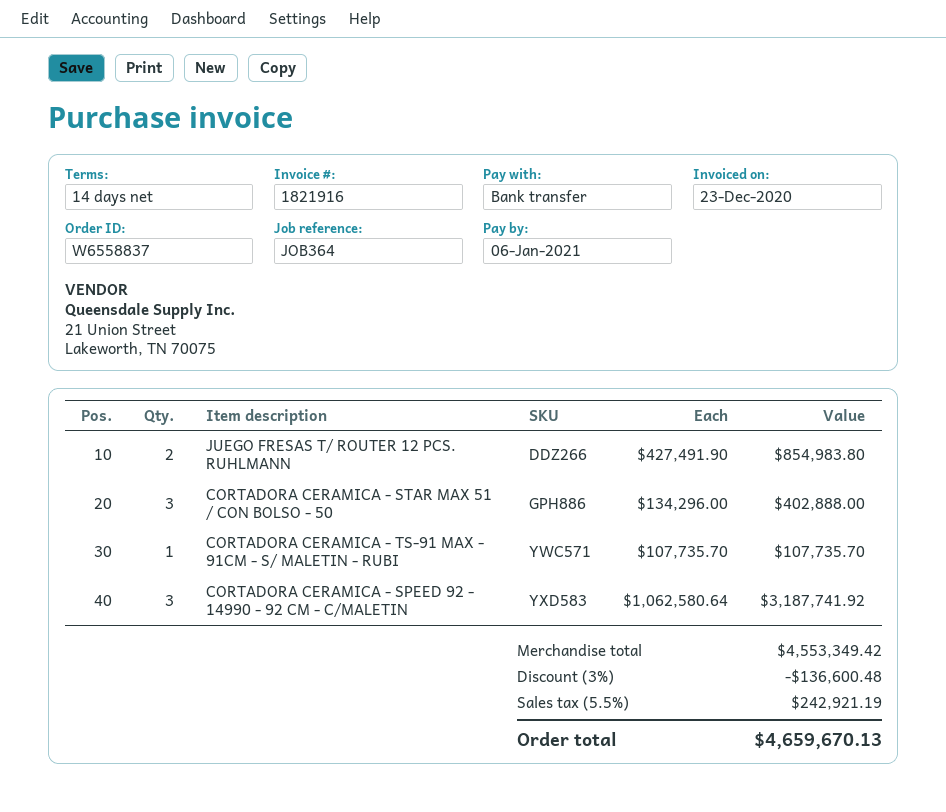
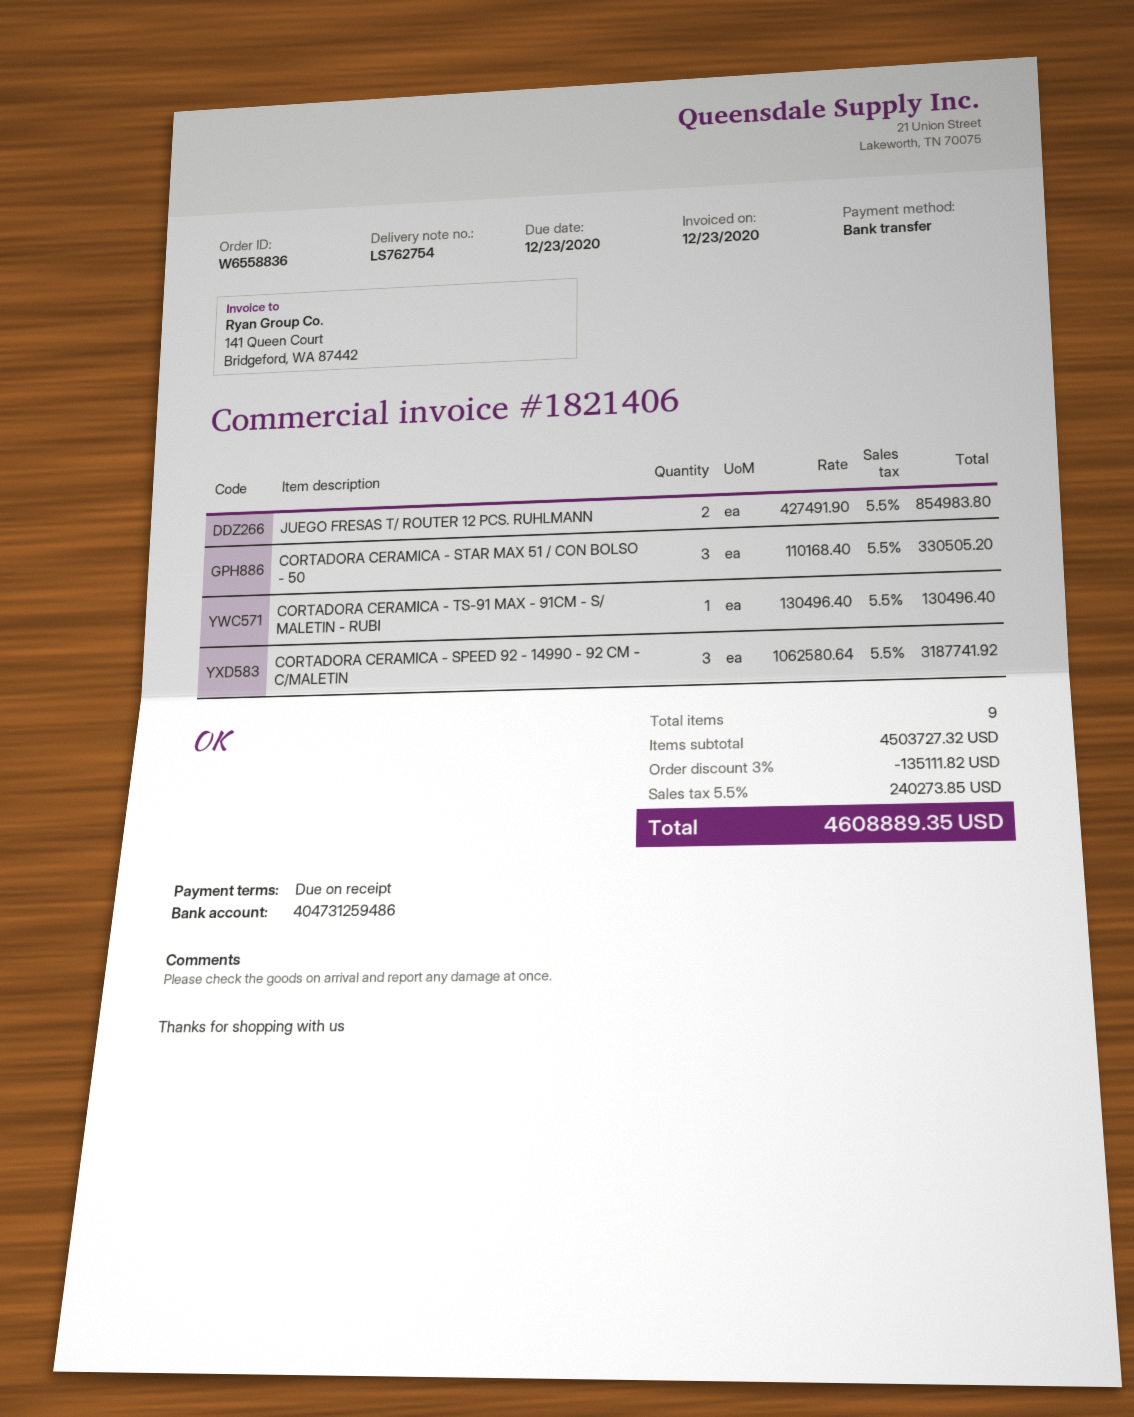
order number: W6558837 -> W6558836
invoice number: 1821916 -> 1821406
payment terms: 14 days -> on receipt
due date: 2021-01-06 -> 2020-12-23
CORTADORA CERAMICA - STAR MAX 51 / CON BOLSO - 50: 3 x 134296.00 = 402888.00 -> 3 x 110168.40 = 330505.20
CORTADORA CERAMICA - TS-91 MAX - 91CM - S/ MALETIN - RUBI: 1 x 107735.70 = 107735.70 -> 1 x 130496.40 = 130496.40
subtotal: 4553349.42 -> 4503727.32
discount: 3% = 136600.48 -> 3% = 135111.82
tax: 5.5% = 242921.19 -> 5.5% = 240273.85
total: 4659670.13 -> 4608889.35

